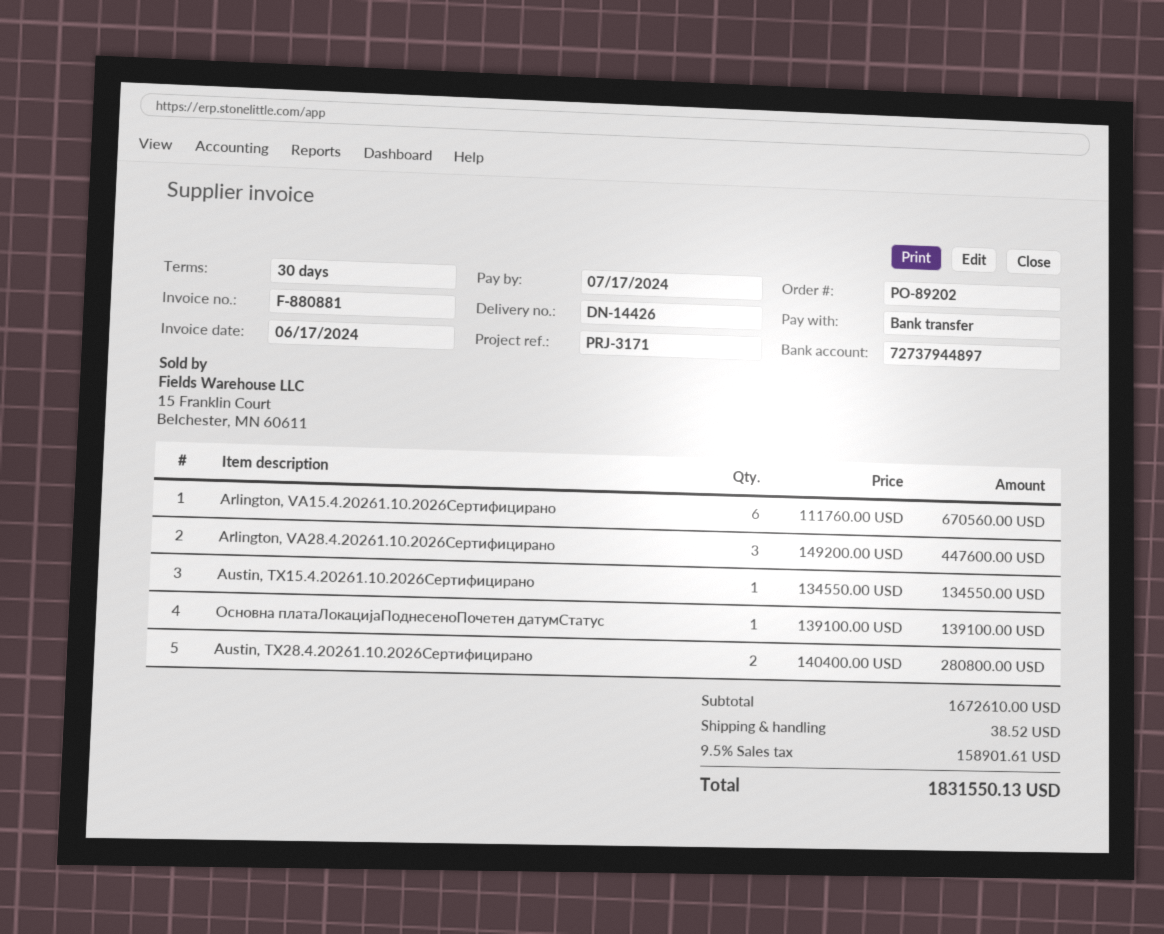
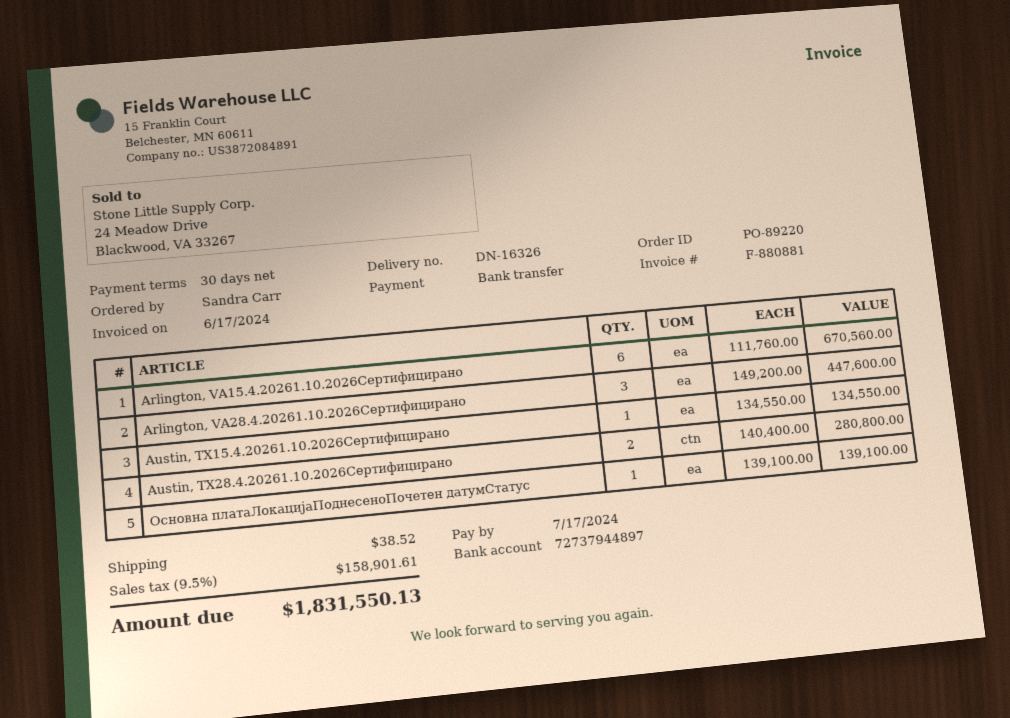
order number: PO-89202 -> PO-89220
delivery note number: DN-14426 -> DN-16326

